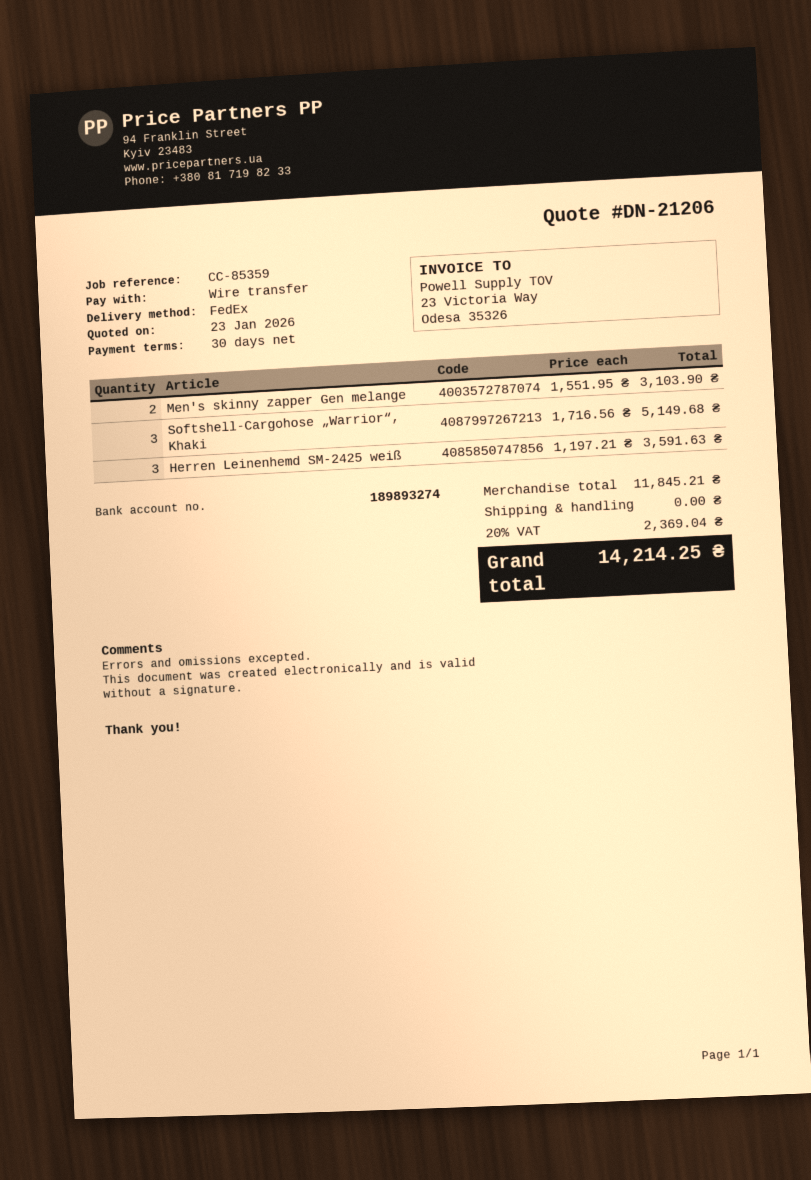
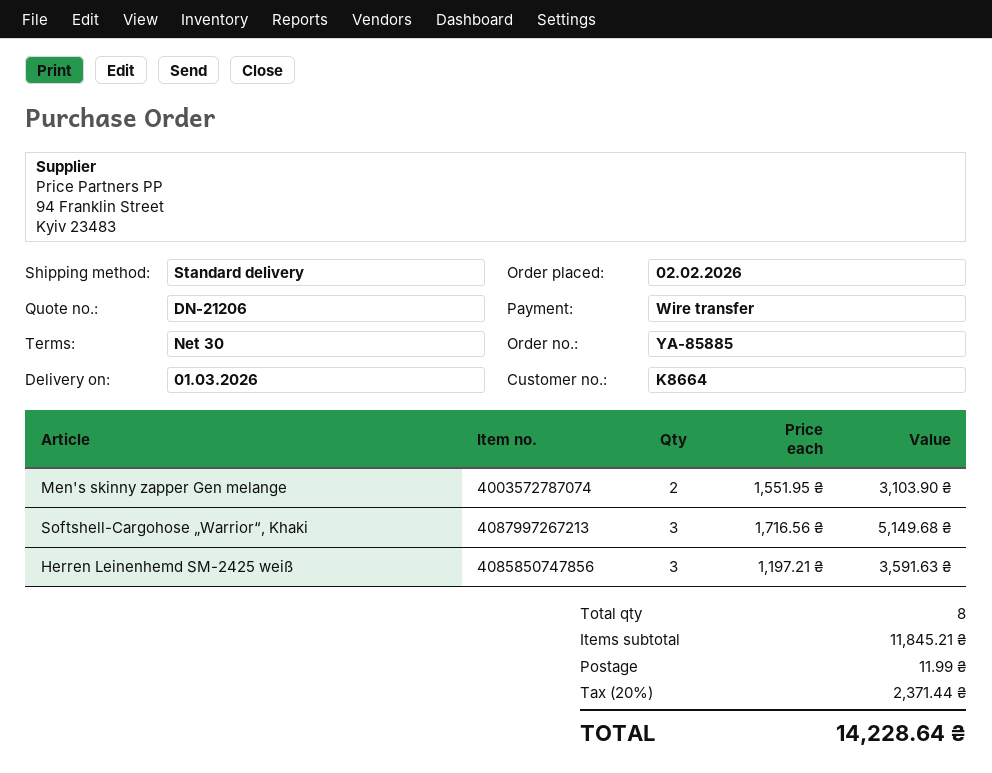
shipping method: FedEx -> standard
shipping: 0.00 -> 11.99
tax: 20% = 2369.04 -> 20% = 2371.44
total: 14214.25 -> 14228.64

